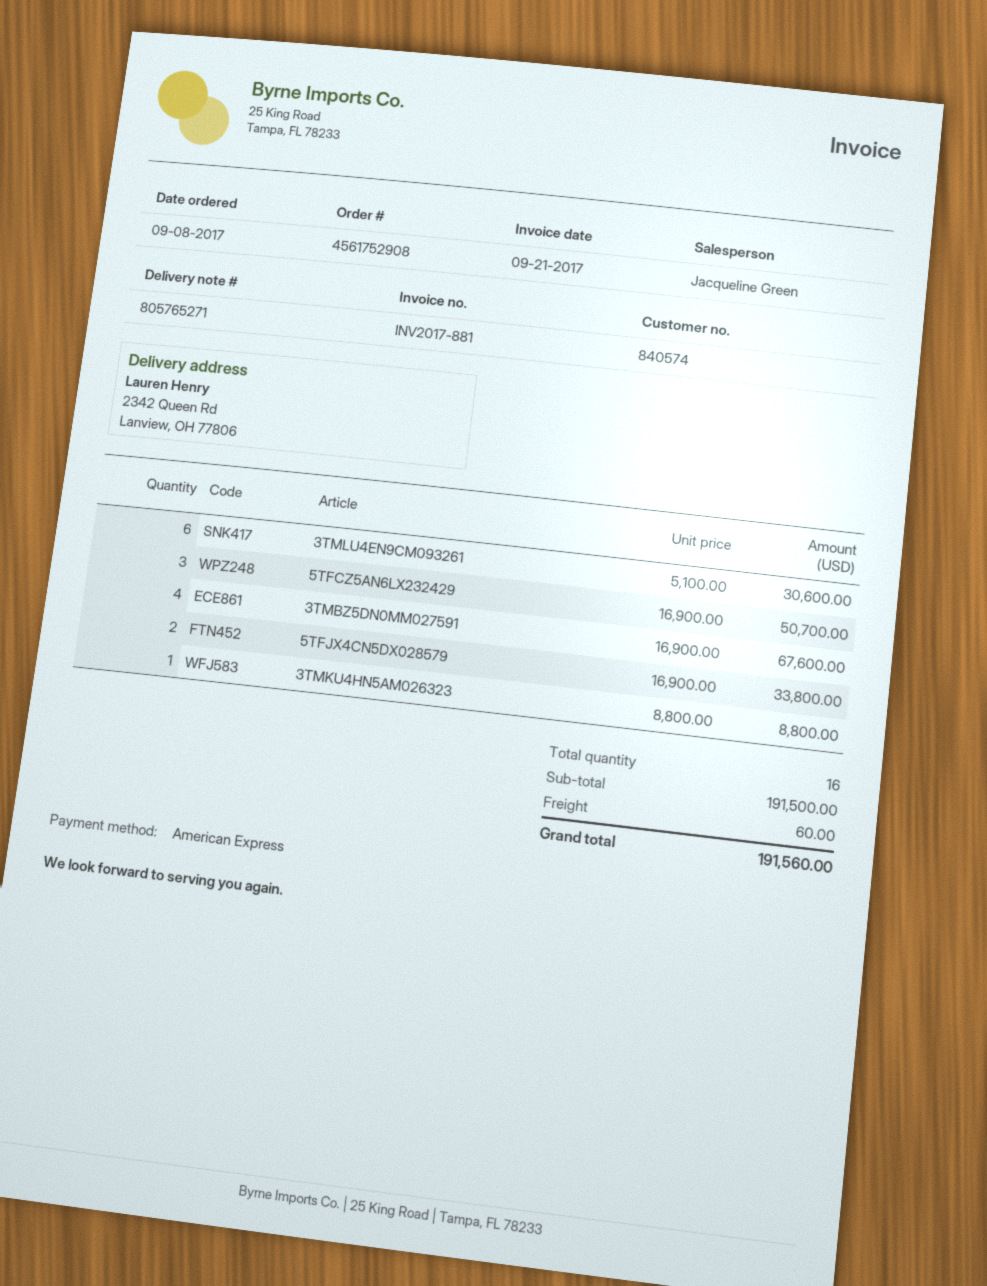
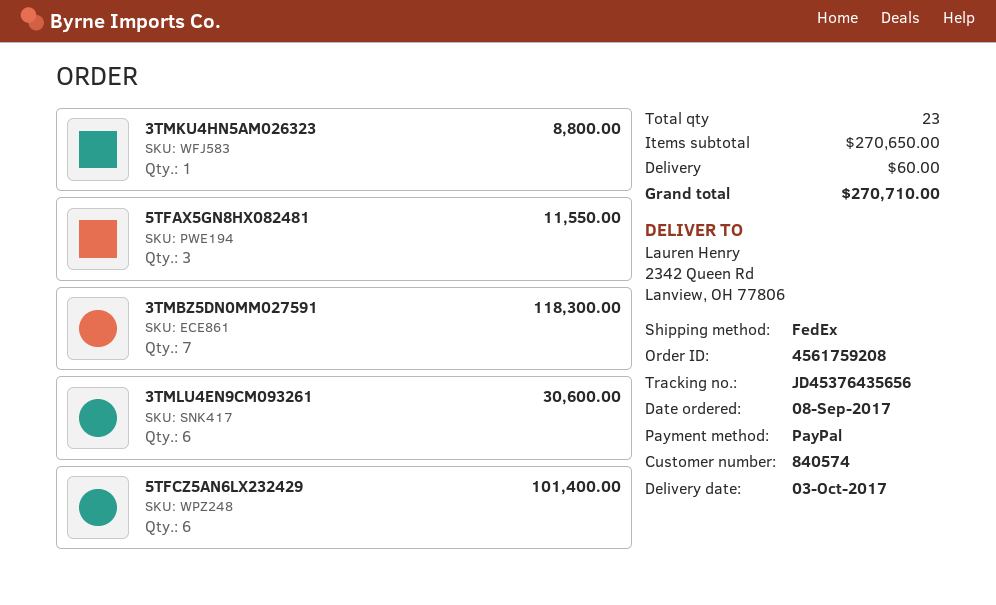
order number: 4561752908 -> 4561759208
payment method: American Express -> PayPal
5TFCZ5AN6LX232429: 3 for 50700.00 -> 6 for 101400.00
3TMBZ5DN0MM027591: 4 for 67600.00 -> 7 for 118300.00
5TFJX4CN5DX028579: 2 for 33800.00 -> none
5TFAX5GN8HX082481: none -> 3 for 11550.00
total quantity: 16 -> 23
subtotal: 191500.00 -> 270650.00
total: 191560.00 -> 270710.00

